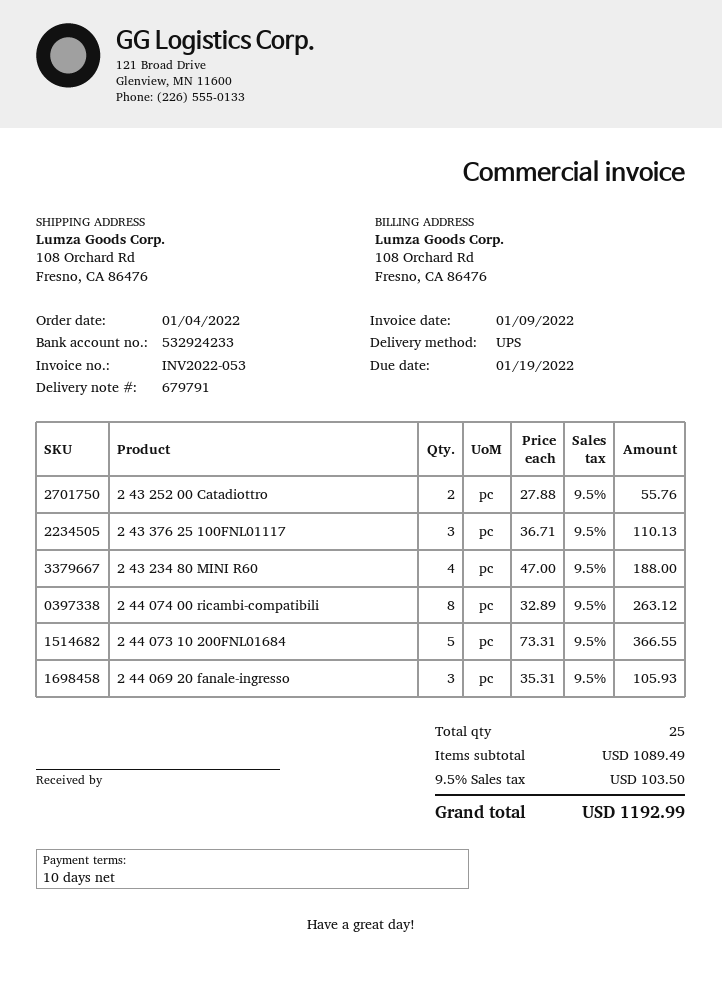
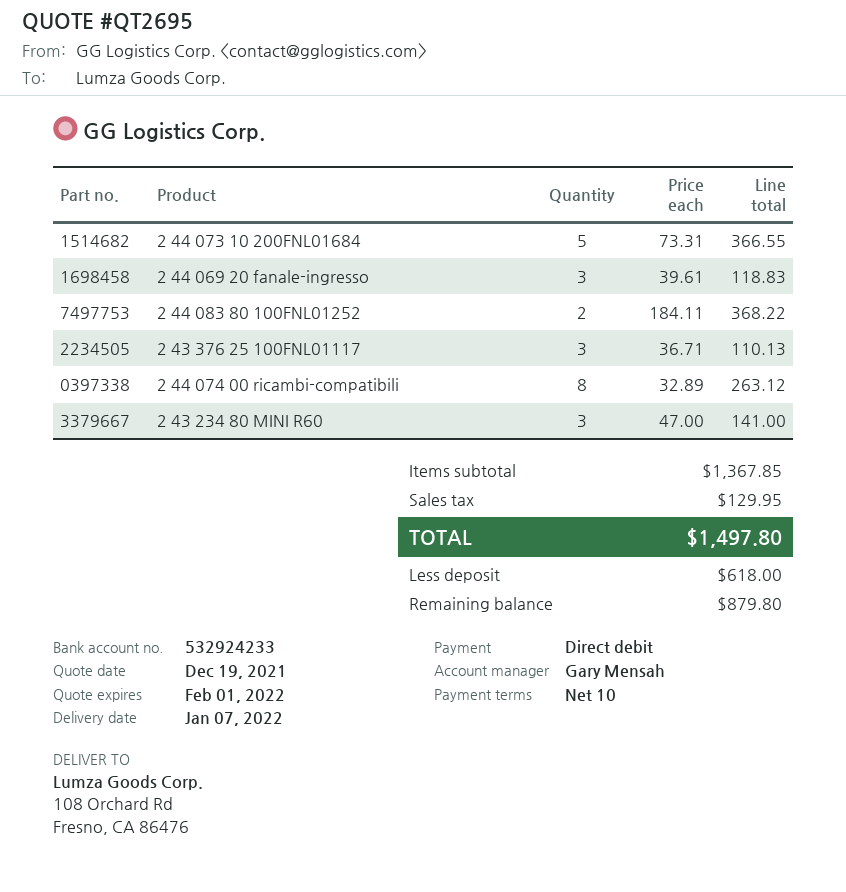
2 43 252 00 Catadiottro: 2 x 27.88 = 55.76 -> none
2 43 234 80 MINI R60: 4 x 47.00 = 188.00 -> 3 x 47.00 = 141.00
2 44 069 20 fanale-ingresso: 3 x 35.31 = 105.93 -> 3 x 39.61 = 118.83
2 44 083 80 100FNL01252: none -> 2 x 184.11 = 368.22
subtotal: 1089.49 -> 1367.85
tax: 103.50 -> 129.95
total: 1192.99 -> 1497.80

